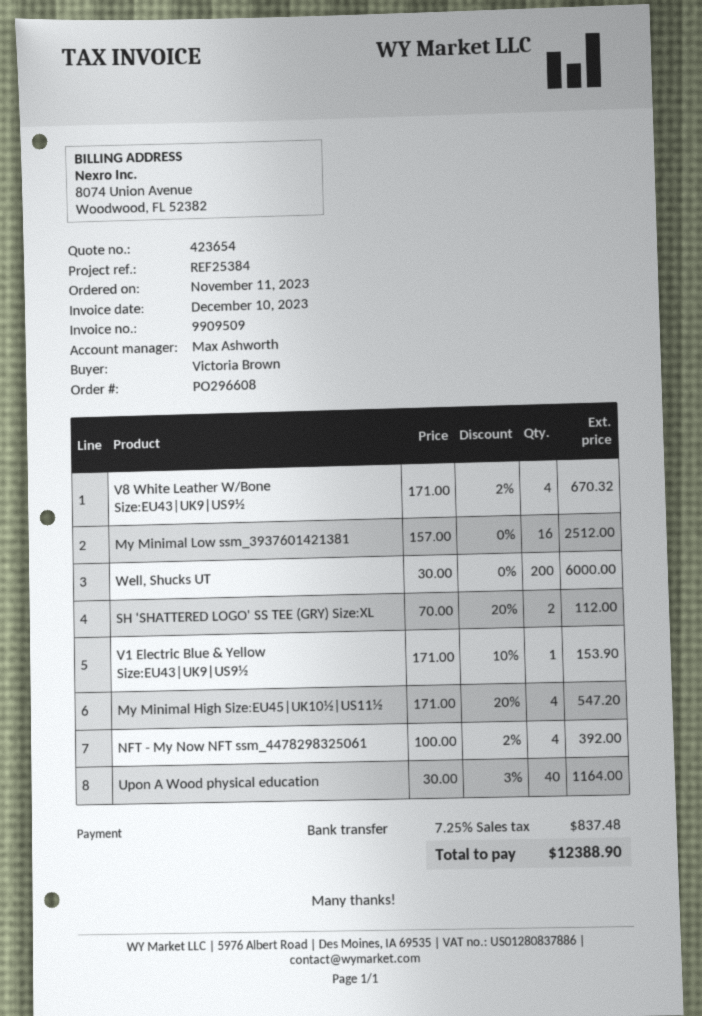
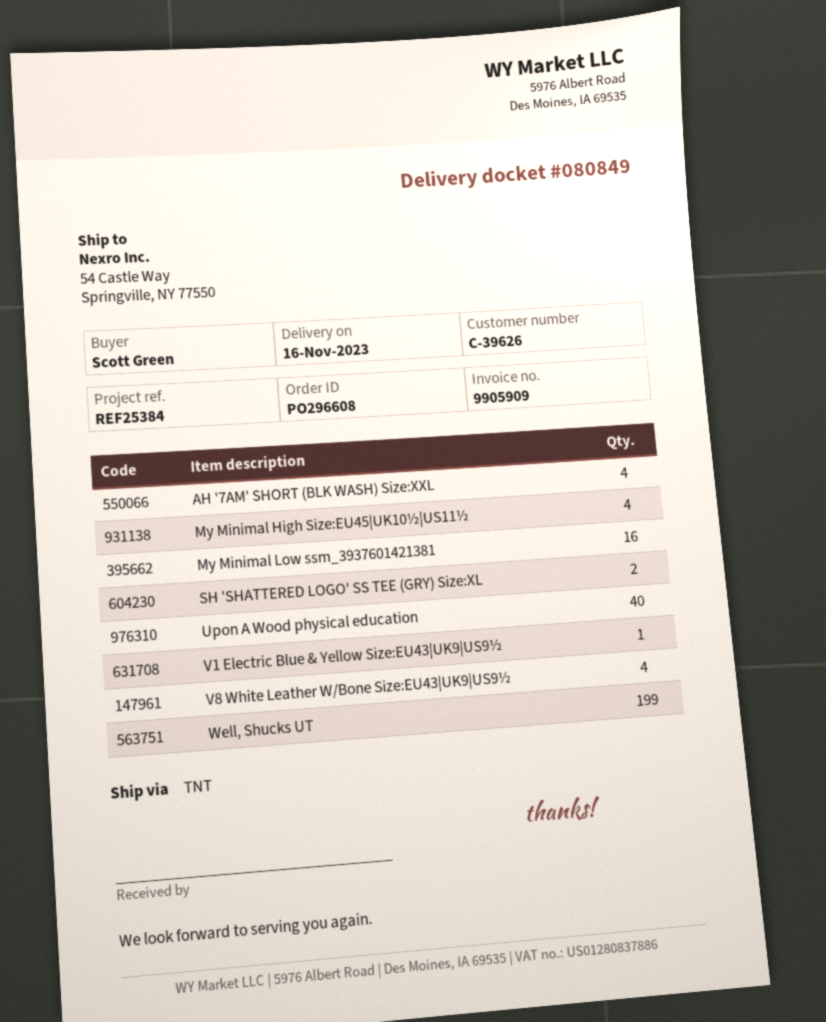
invoice number: 9909509 -> 9905909
ordered by: Victoria Brown -> Scott Green
Well, Shucks UT: 200 -> 199
NFT - My Now NFT ssm_4478298325061: 4 -> none
AH '7AM' SHORT (BLK WASH) Size:XXL: none -> 4

